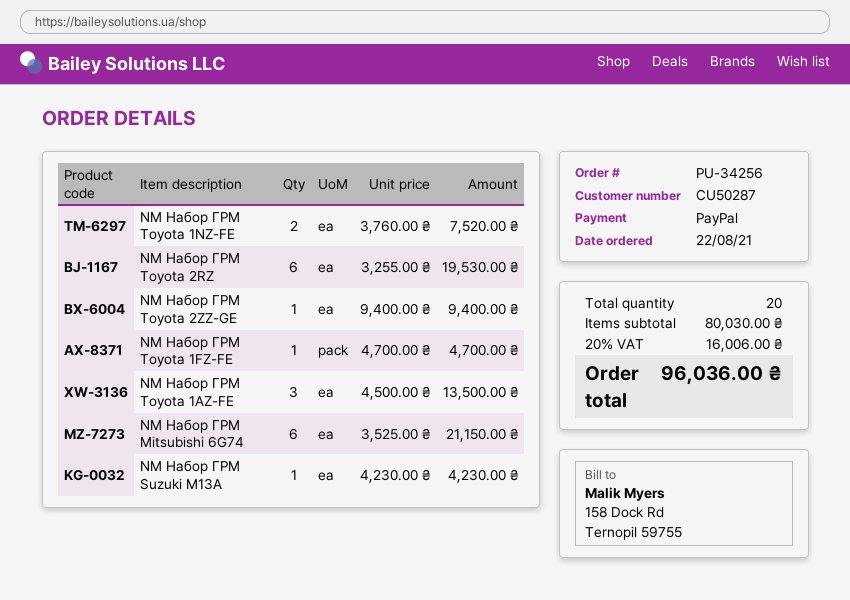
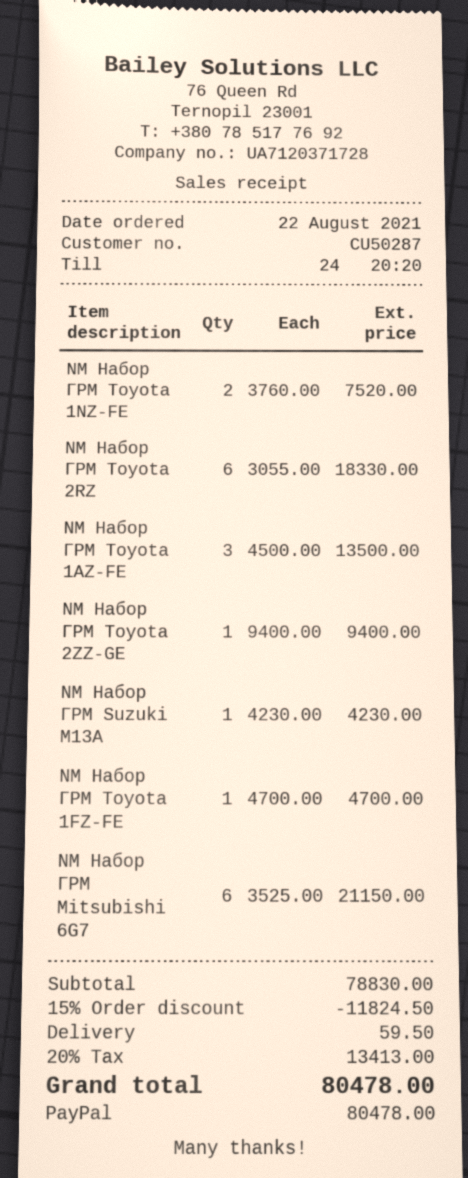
NM Набор ГРМ Toyota 2RZ: 6 x 3255.00 = 19530.00 -> 6 x 3055.00 = 18330.00
subtotal: 80030.00 -> 78830.00
discount: none -> 15% = 11824.50
shipping: none -> 59.50
tax: 20% = 16006.00 -> 20% = 13413.00
total: 96036.00 -> 80478.00

